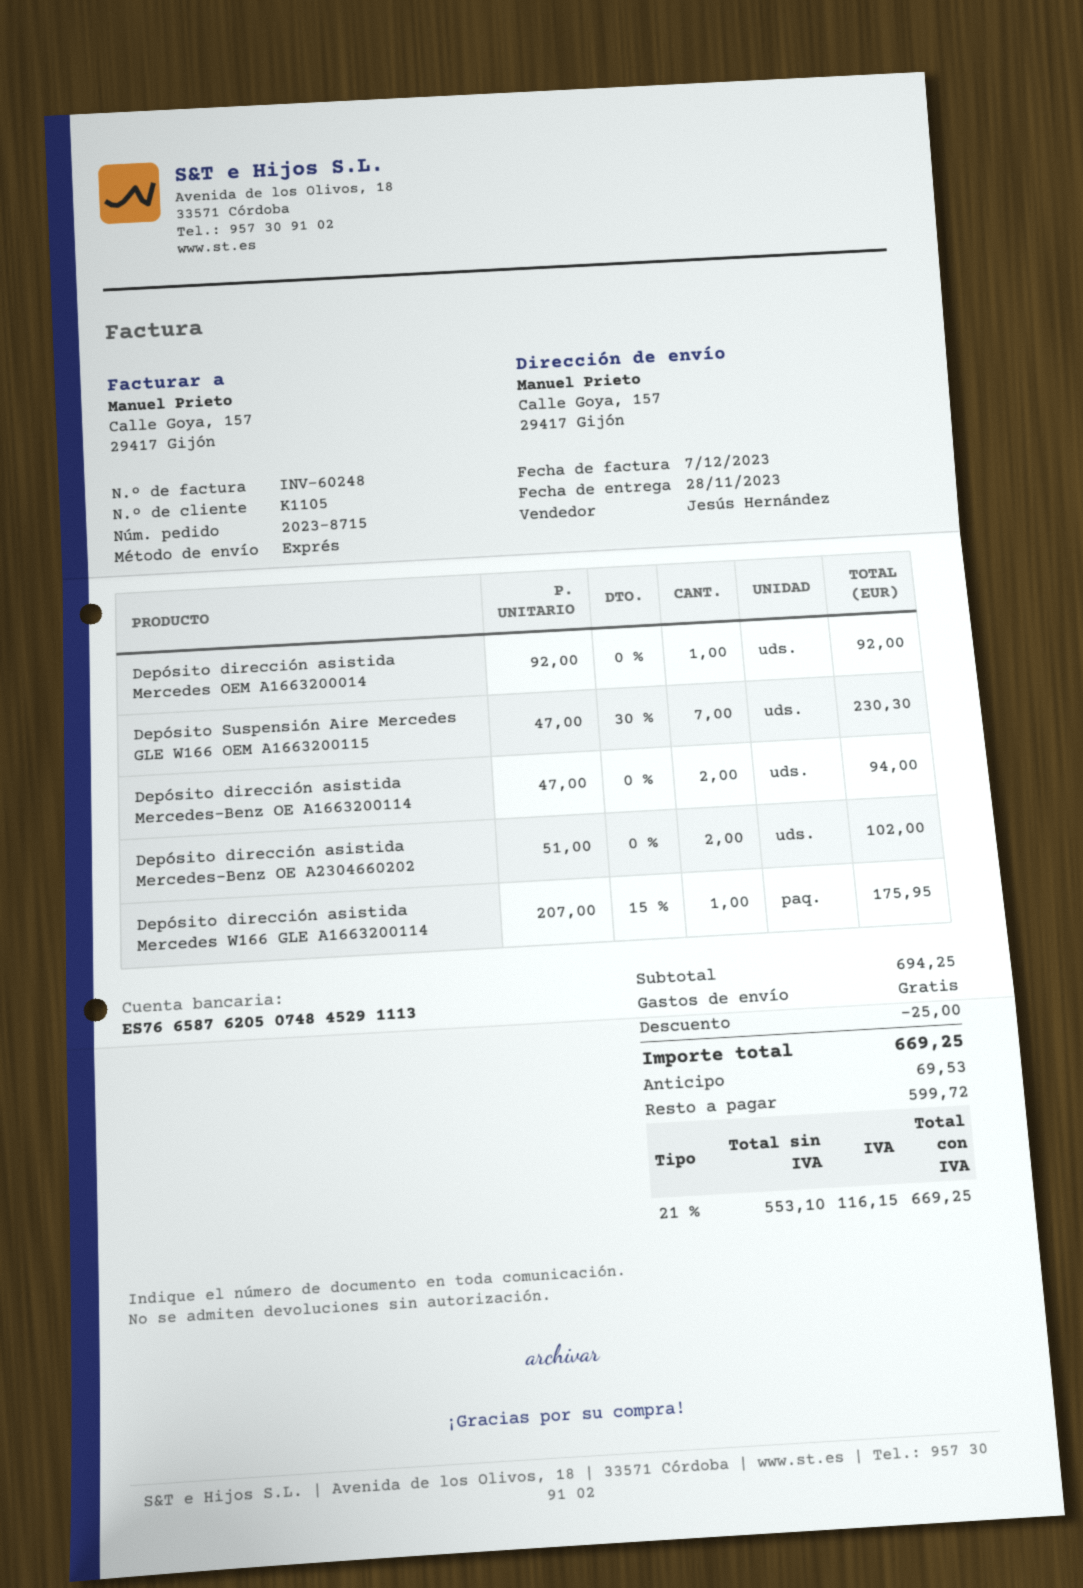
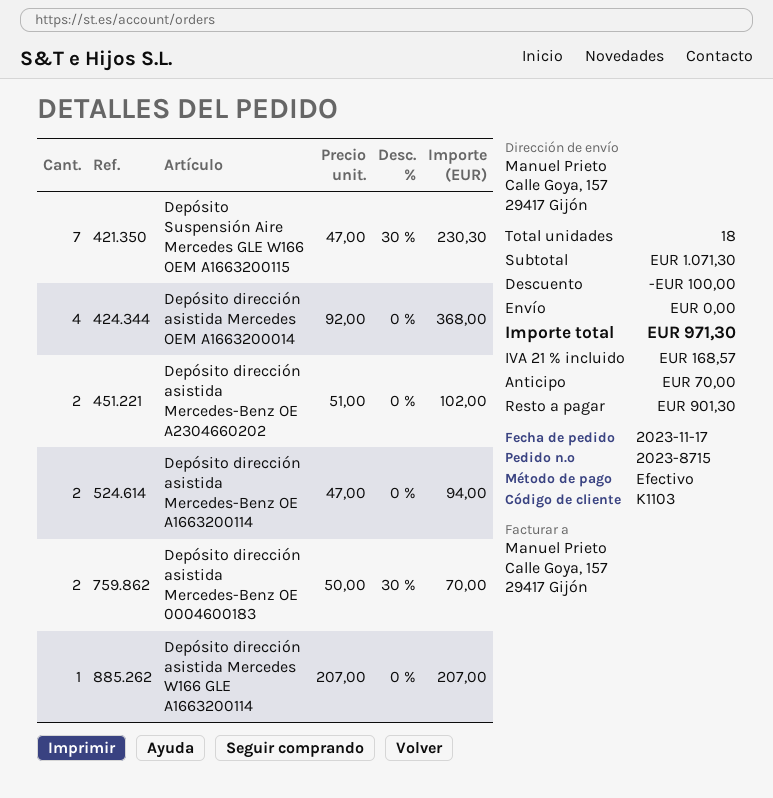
customer number: K1105 -> K1103
Depósito dirección asistida Mercedes OEM A1663200014: 1 x 92.00 = 92.00 -> 4 x 92.00 = 368.00
Depósito dirección asistida Mercedes W166 GLE A1663200114: 1 x 207.00 - 15% = 175.95 -> 1 x 207.00 = 207.00
Depósito dirección asistida Mercedes-Benz OE 0004600183: none -> 2 x 50.00 - 30% = 70.00
subtotal: 694.25 -> 1071.30
discount: 25.00 -> 100.00
tax: 21% = 116.15 -> 21% = 168.57
total: 669.25 -> 971.30
deposit: 69.53 -> 70.00
balance: 599.72 -> 901.30

